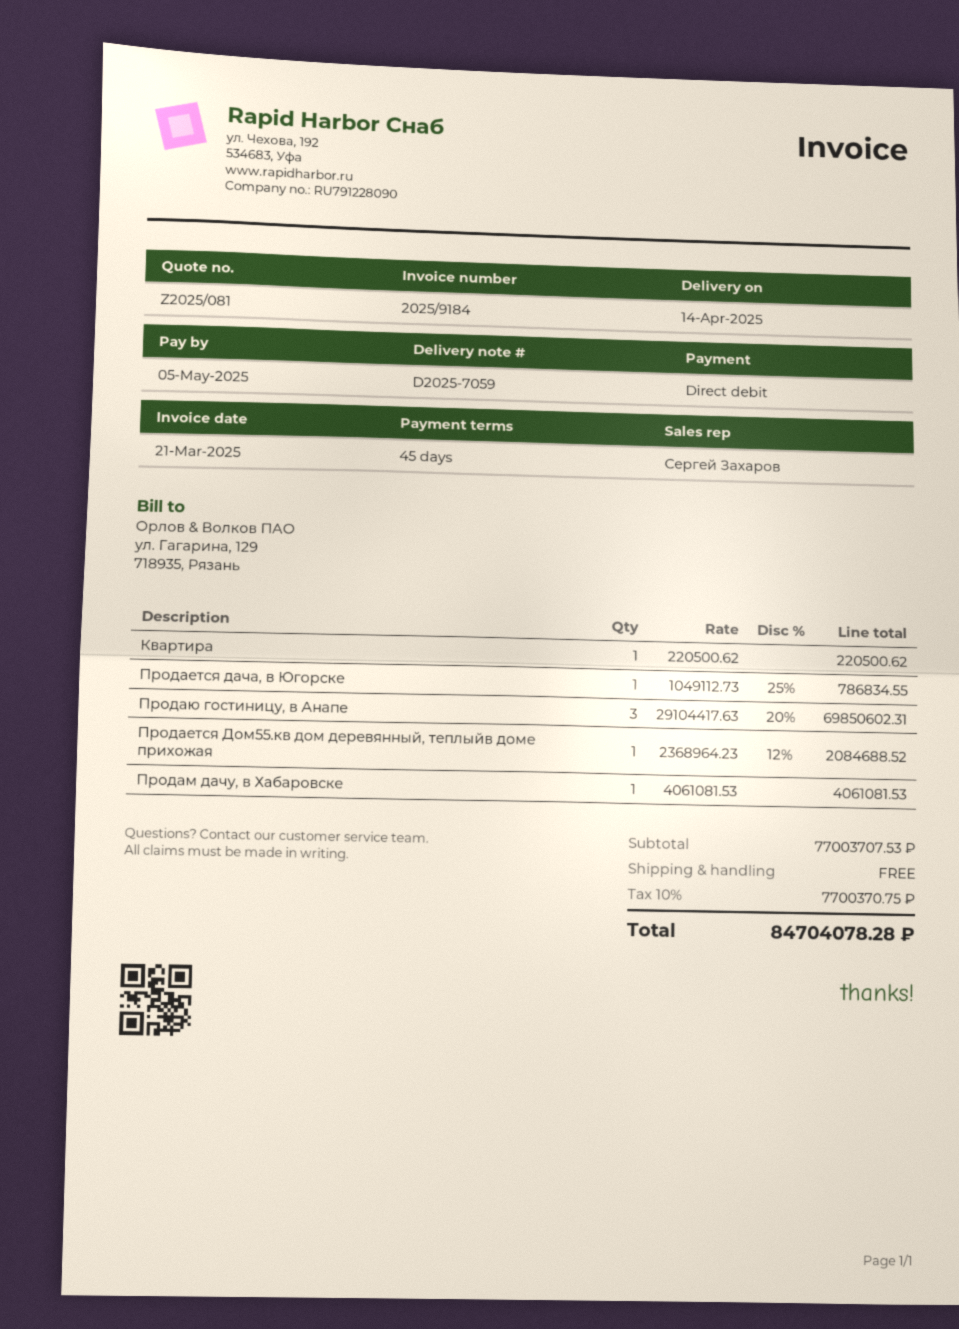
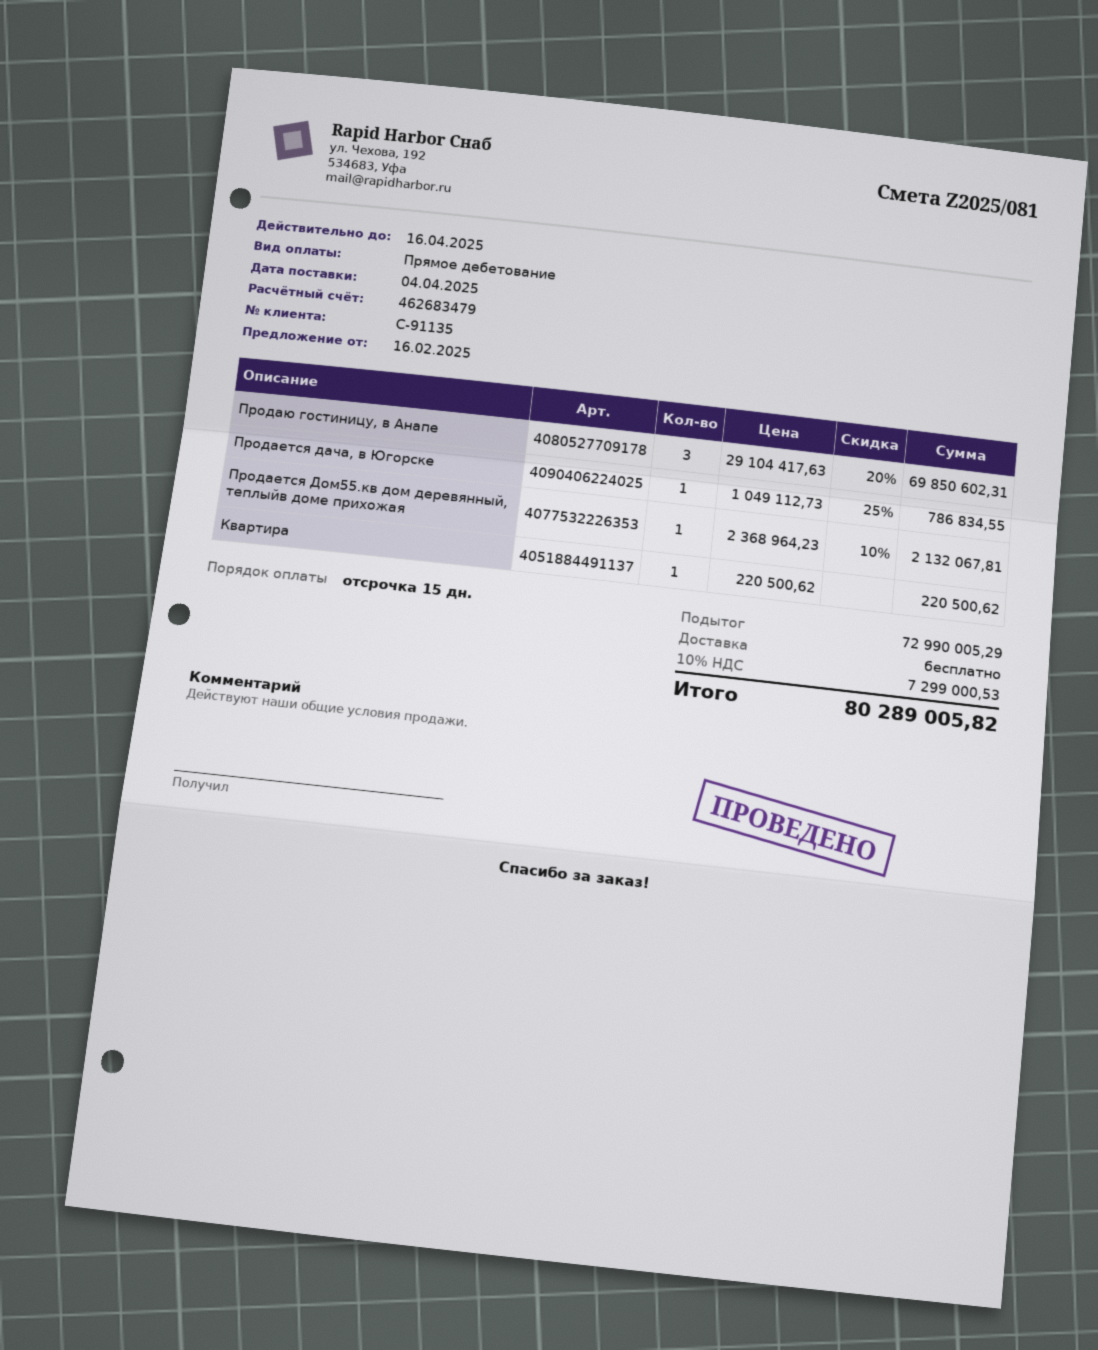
delivery date: 2025-04-14 -> 2025-04-04
payment terms: 45 days -> 15 days
Продается Дом55.кв дом деревянный, теплыйв доме прихожая: 1 x 2368964.23 - 12% = 2084688.52 -> 1 x 2368964.23 - 10% = 2132067.81
Продам дачу, в Хабаровске: 1 x 4061081.53 = 4061081.53 -> none
subtotal: 77003707.53 -> 72990005.29
tax: 10% = 7700370.75 -> 10% = 7299000.53
total: 84704078.28 -> 80289005.82

